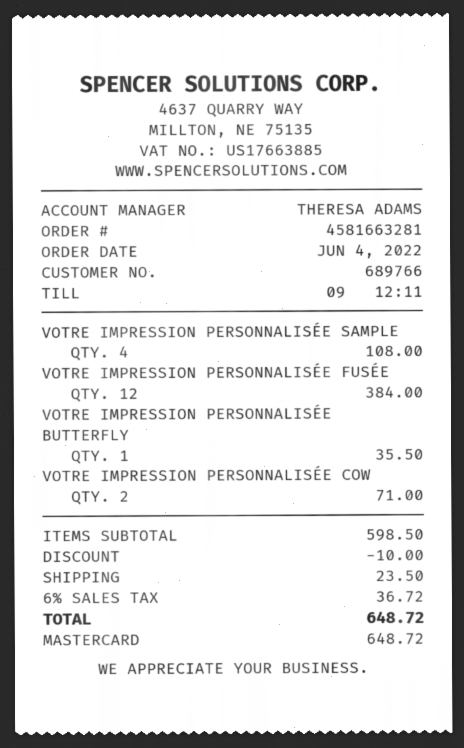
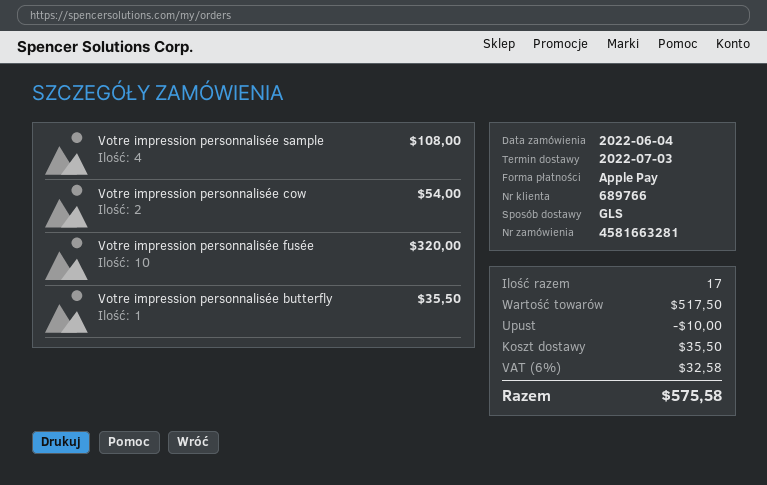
payment method: Mastercard -> Apple Pay
VOTRE IMPRESSION PERSONNALISÉE FUSÉE: 12 for 384.00 -> 10 for 320.00
VOTRE IMPRESSION PERSONNALISÉE COW: 2 for 71.00 -> 2 for 54.00
subtotal: 598.50 -> 517.50
shipping: 23.50 -> 35.50
tax: 6% = 36.72 -> 6% = 32.58
total: 648.72 -> 575.58

